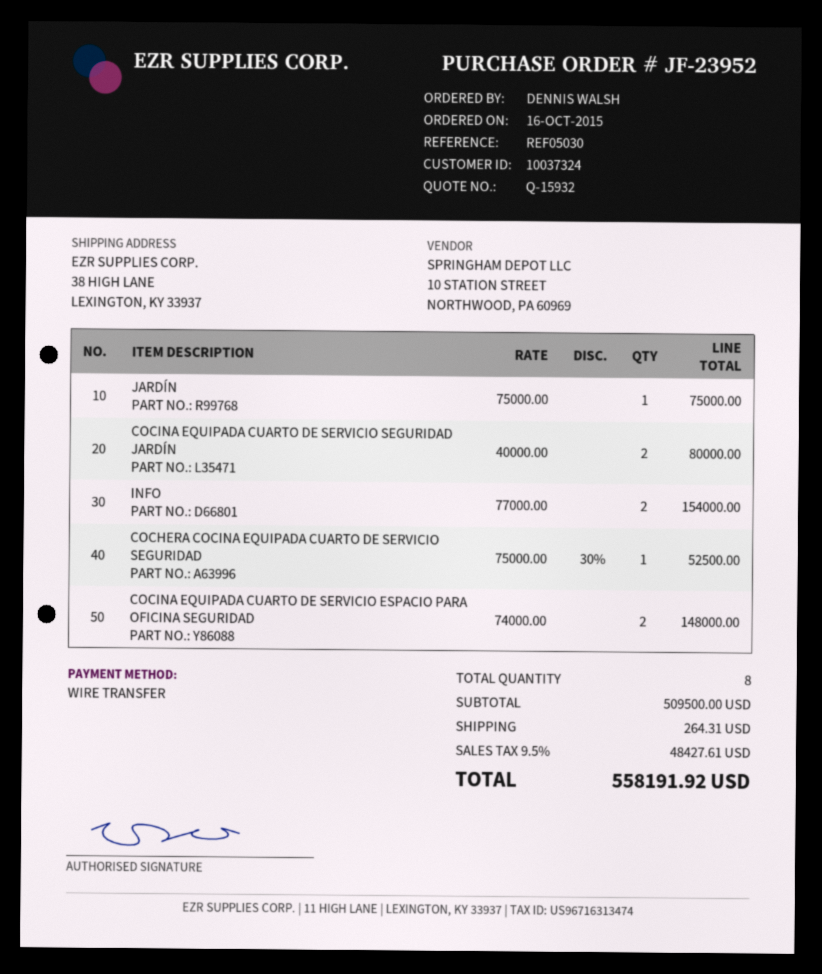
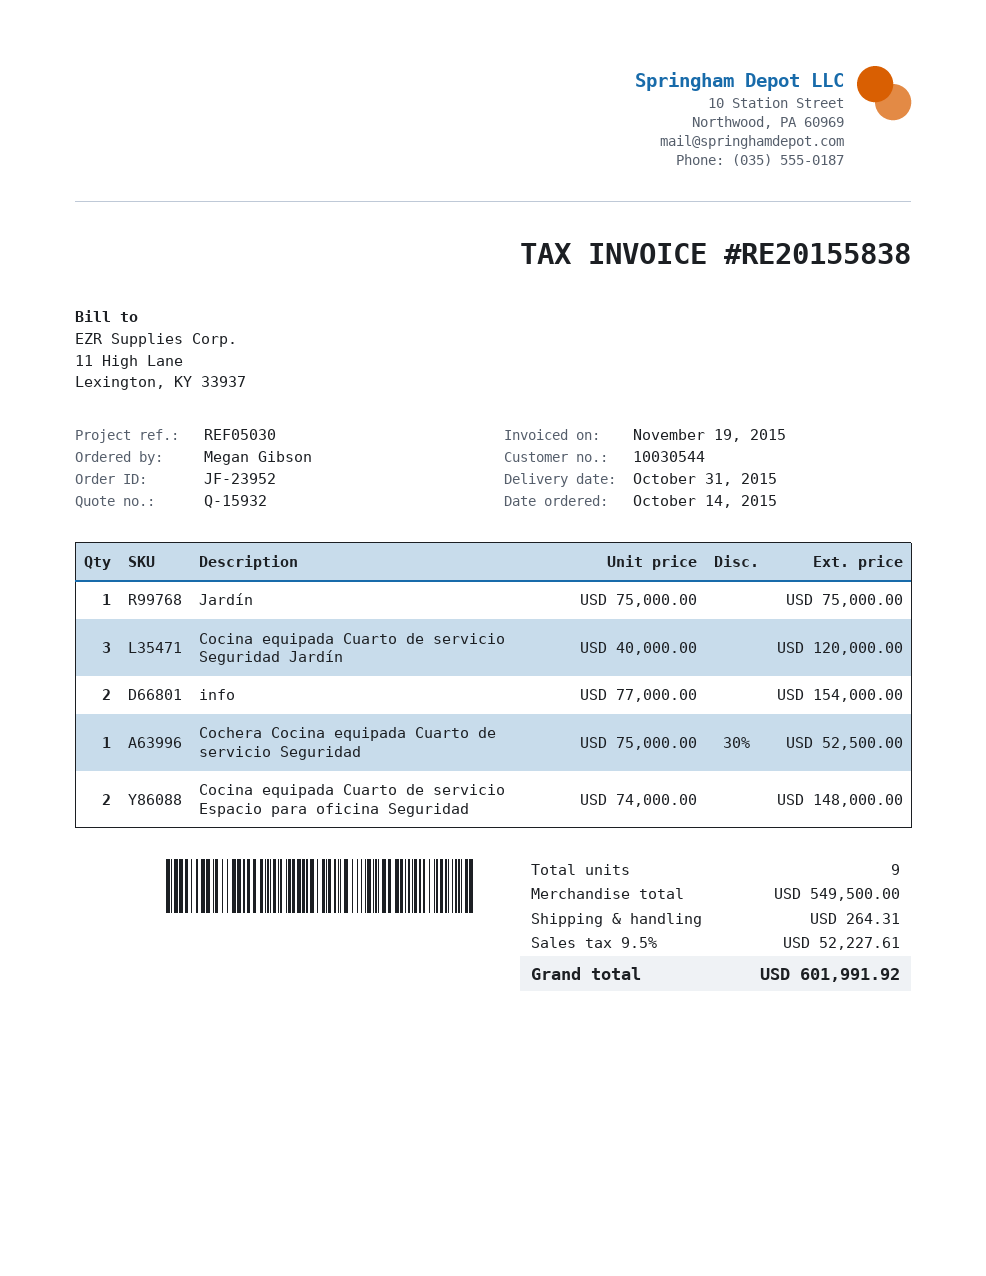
order date: 2015-10-16 -> 2015-10-14
customer number: 10037324 -> 10030544
ordered by: DENNIS WALSH -> Megan Gibson
COCINA EQUIPADA CUARTO DE SERVICIO SEGURIDAD JARDÍN: 2 x 40000.00 = 80000.00 -> 3 x 40000.00 = 120000.00
total quantity: 8 -> 9
subtotal: 509500.00 -> 549500.00
tax: 9.5% = 48427.61 -> 9.5% = 52227.61
total: 558191.92 -> 601991.92

